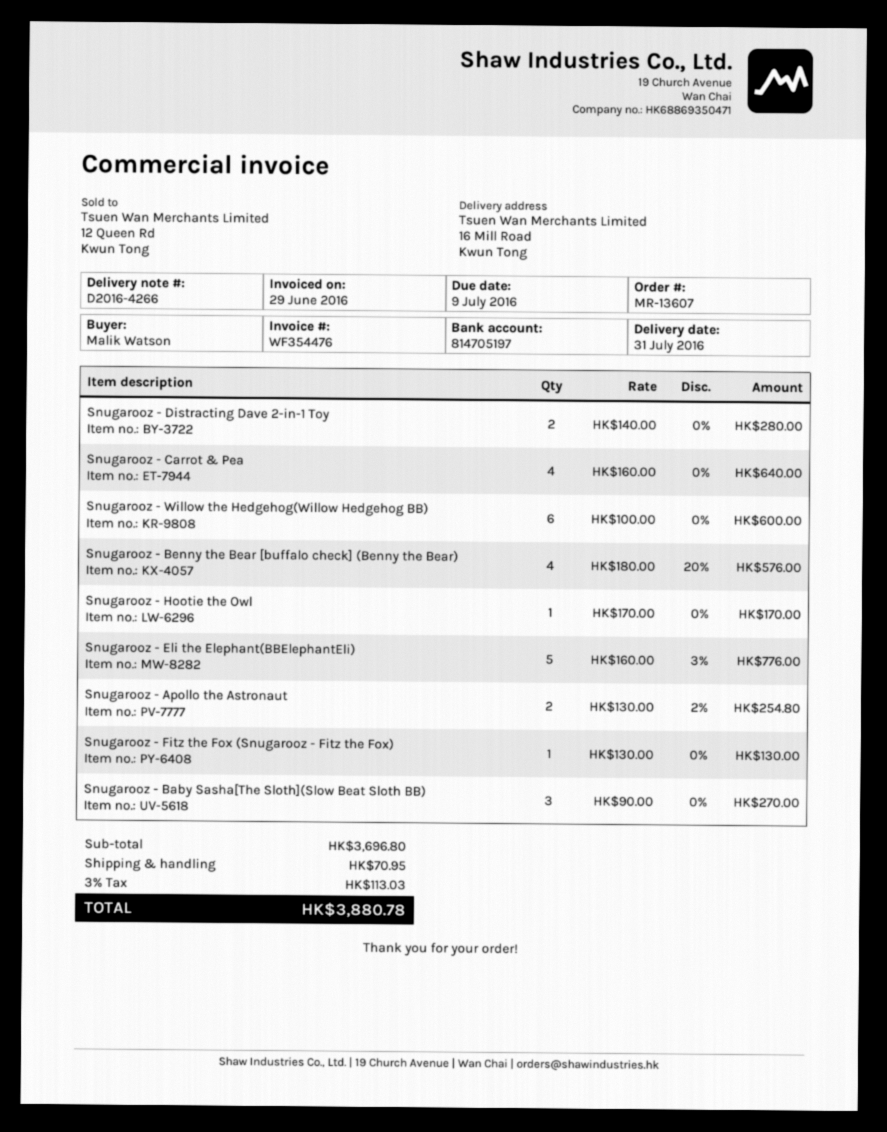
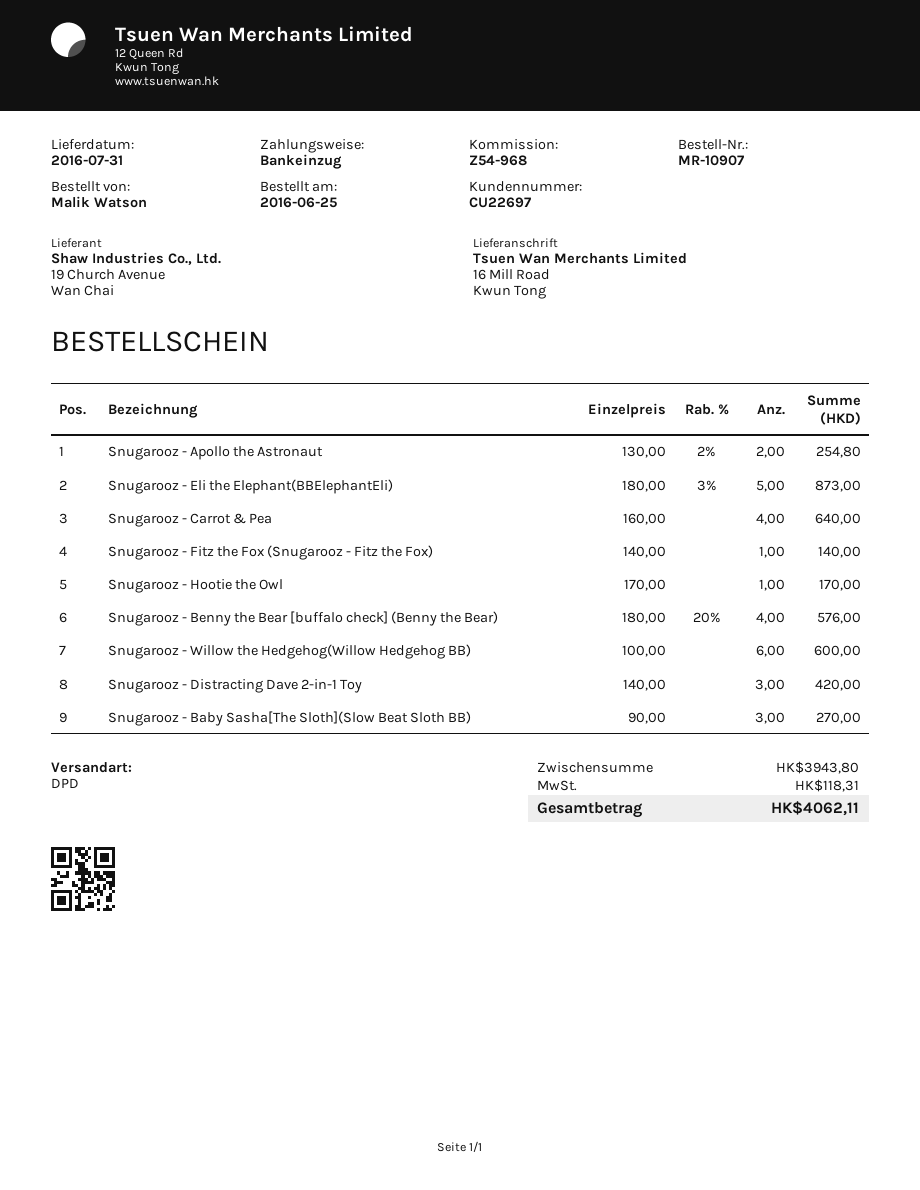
order number: MR-13607 -> MR-10907
Snugarooz - Distracting Dave 2-in-1 Toy: 2 x 140.00 = 280.00 -> 3 x 140.00 = 420.00
Snugarooz - Eli the Elephant(BBElephantEli): 5 x 160.00 - 3% = 776.00 -> 5 x 180.00 - 3% = 873.00
Snugarooz - Fitz the Fox (Snugarooz - Fitz the Fox): 1 x 130.00 = 130.00 -> 1 x 140.00 = 140.00
subtotal: 3696.80 -> 3943.80
shipping: 70.95 -> none
tax: 113.03 -> 118.31
total: 3880.78 -> 4062.11

